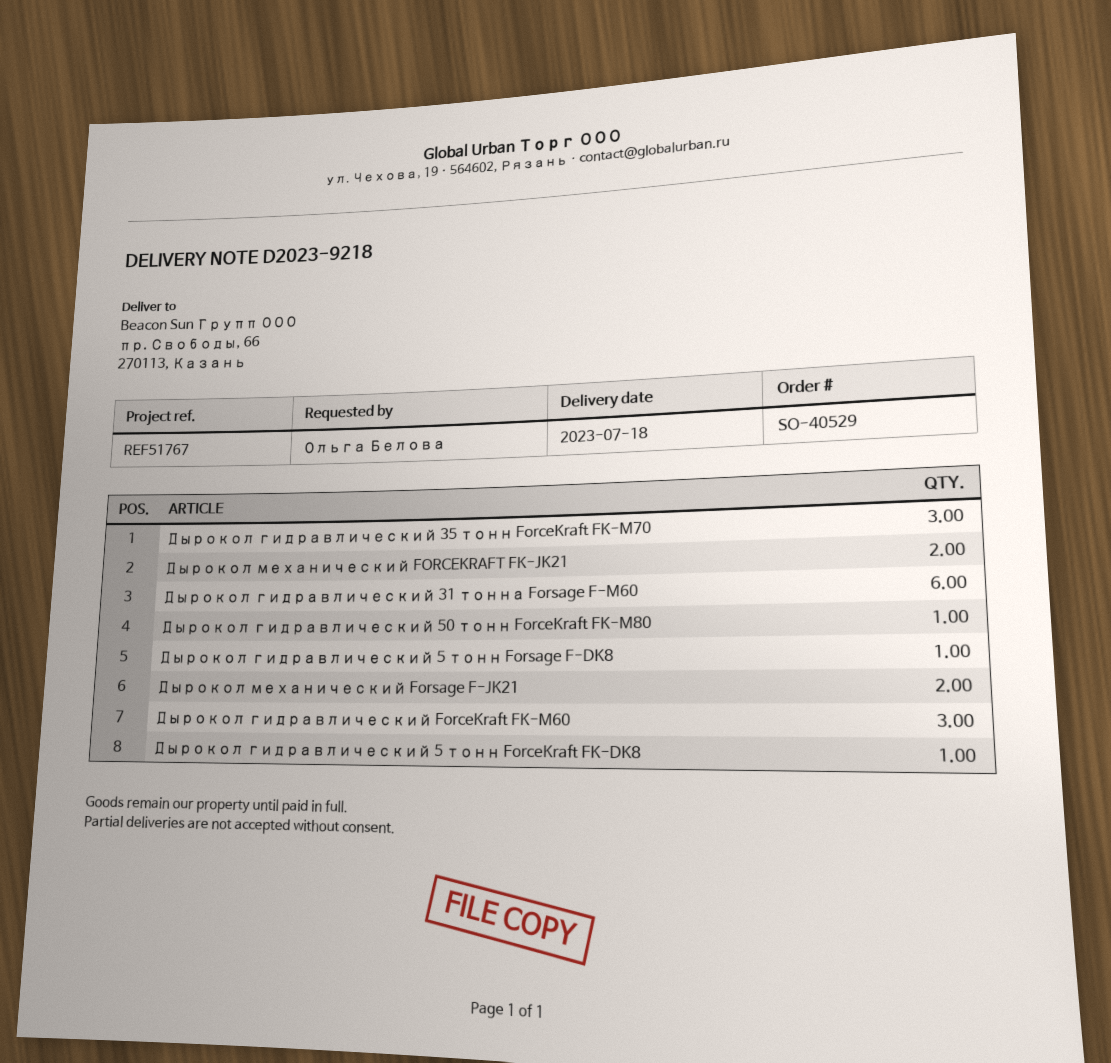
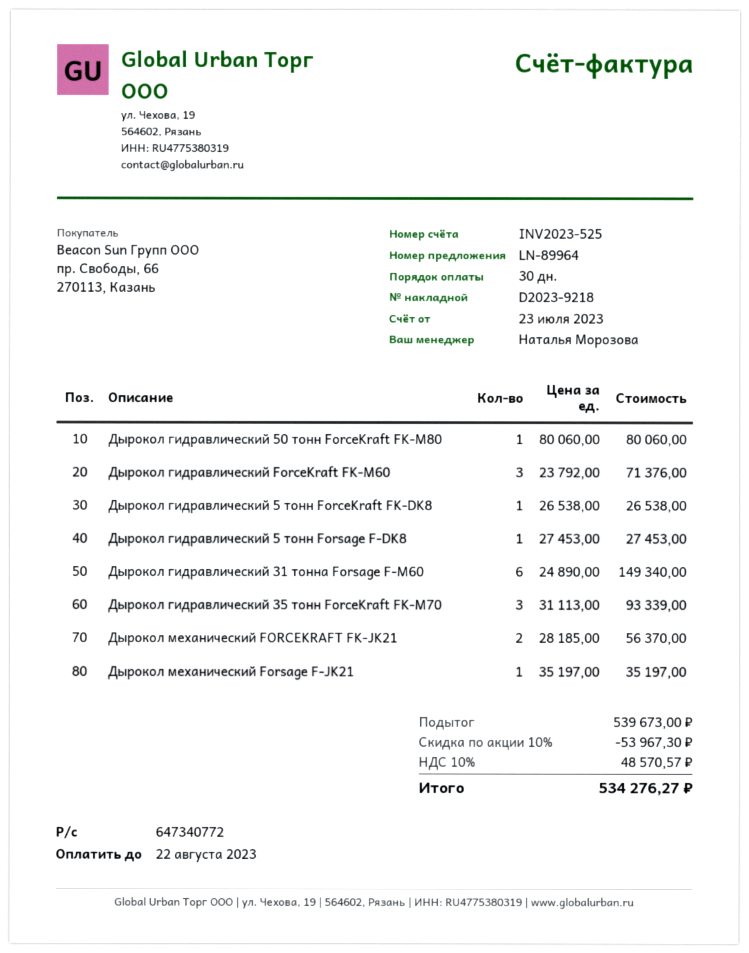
Дырокол механический Forsage F-JK21: 2 -> 1

